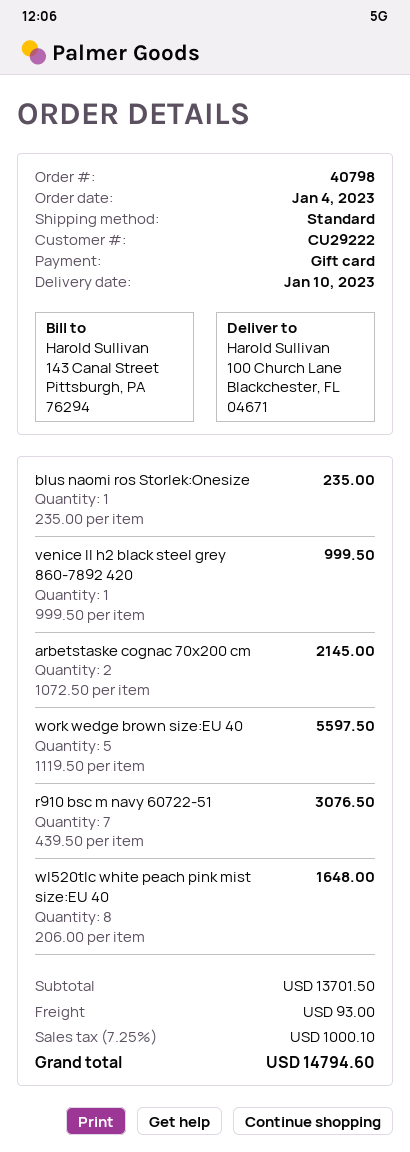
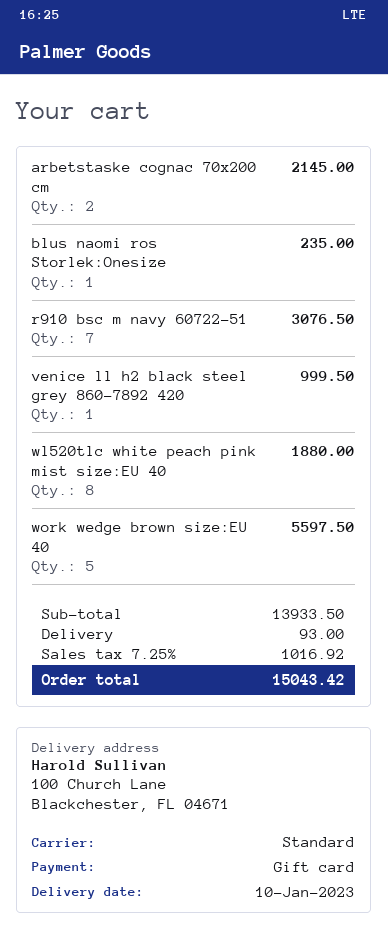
wl520tlc white peach pink mist size:EU 40: 8 for 1648.00 -> 8 for 1880.00
subtotal: 13701.50 -> 13933.50
tax: 7.25% = 1000.10 -> 7.25% = 1016.92
total: 14794.60 -> 15043.42

